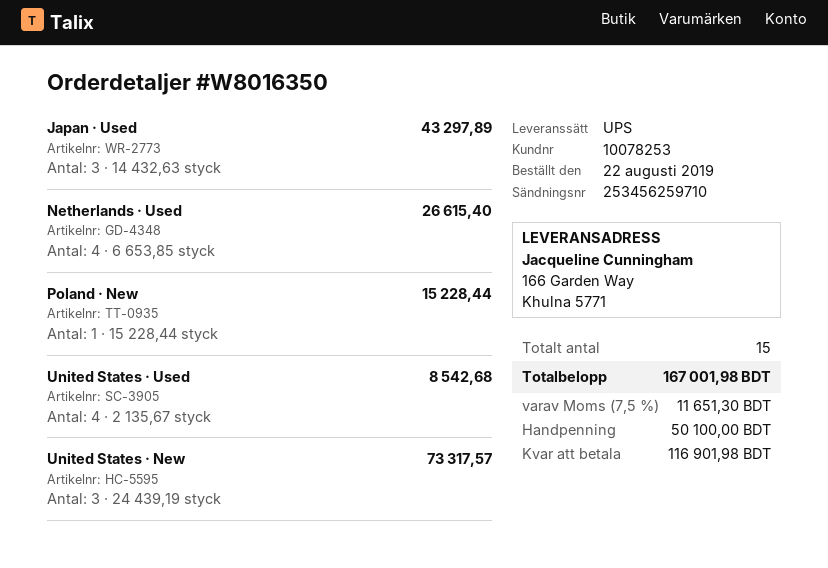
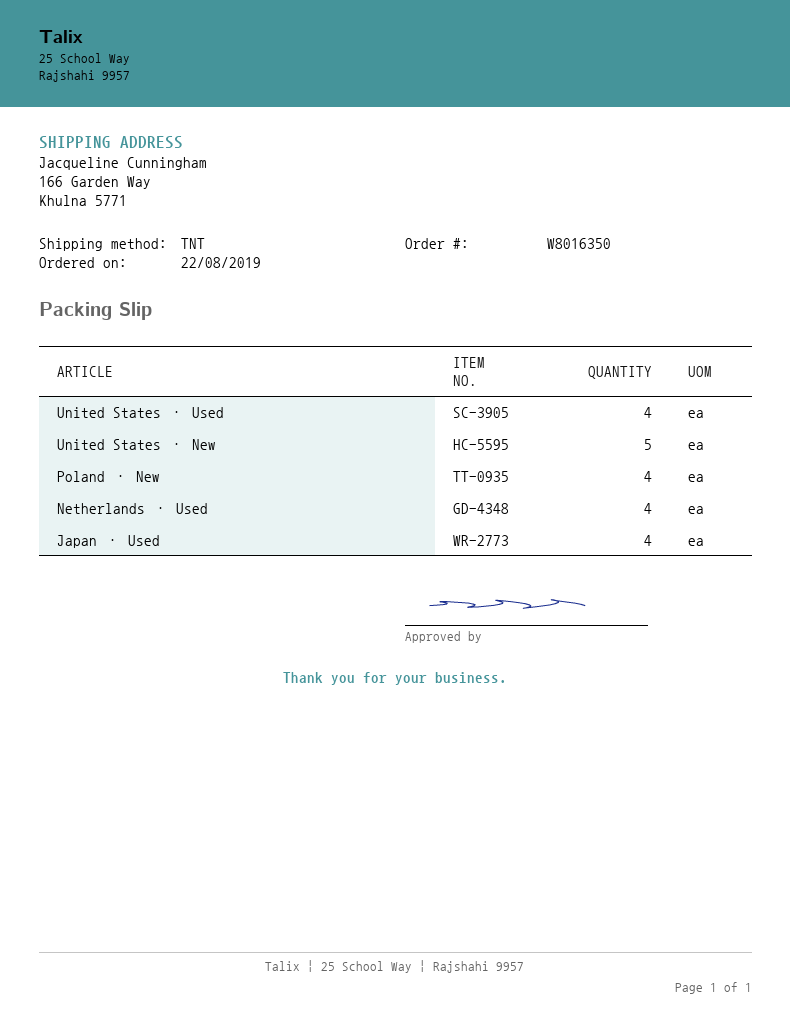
shipping method: UPS -> TNT
Japan · Used: 3 -> 4
Poland · New: 1 -> 4
United States · New: 3 -> 5

